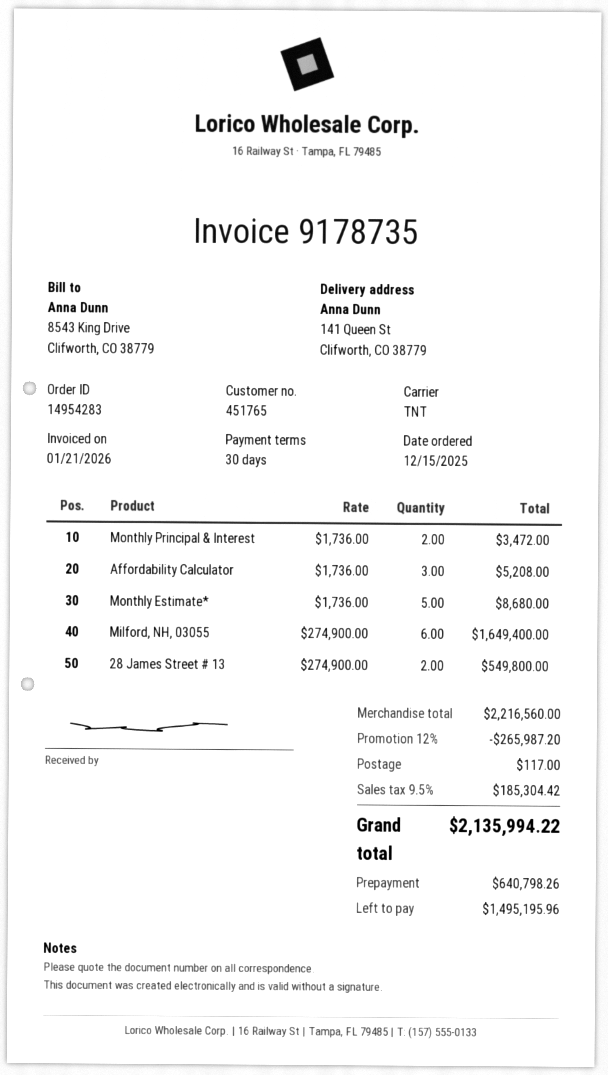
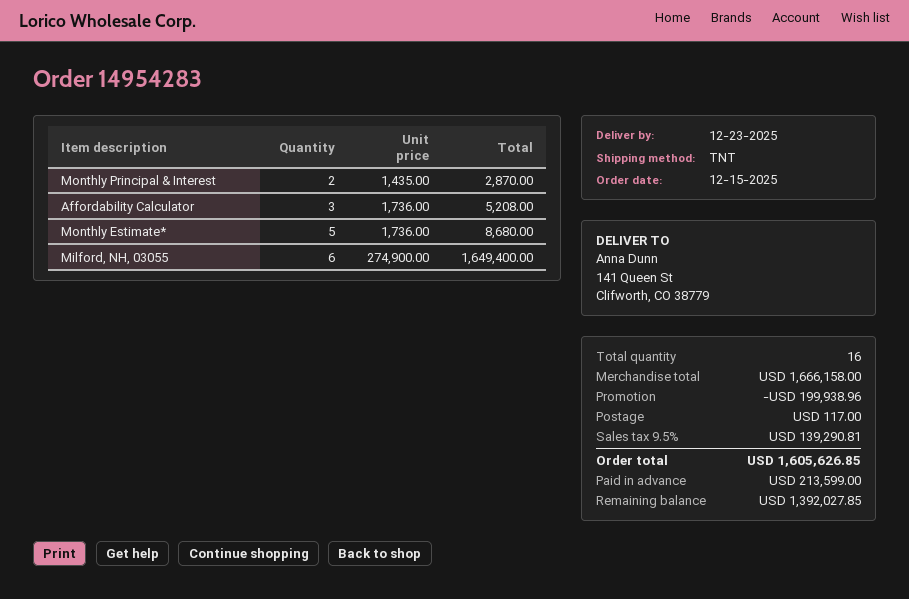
Monthly Principal & Interest: 2 x 1736.00 = 3472.00 -> 2 x 1435.00 = 2870.00
28 James Street # 13: 2 x 274900.00 = 549800.00 -> none
subtotal: 2216560.00 -> 1666158.00
discount: 265987.20 -> 199938.96
tax: 9.5% = 185304.42 -> 9.5% = 139290.81
total: 2135994.22 -> 1605626.85
deposit: 640798.26 -> 213599.00
balance: 1495195.96 -> 1392027.85

